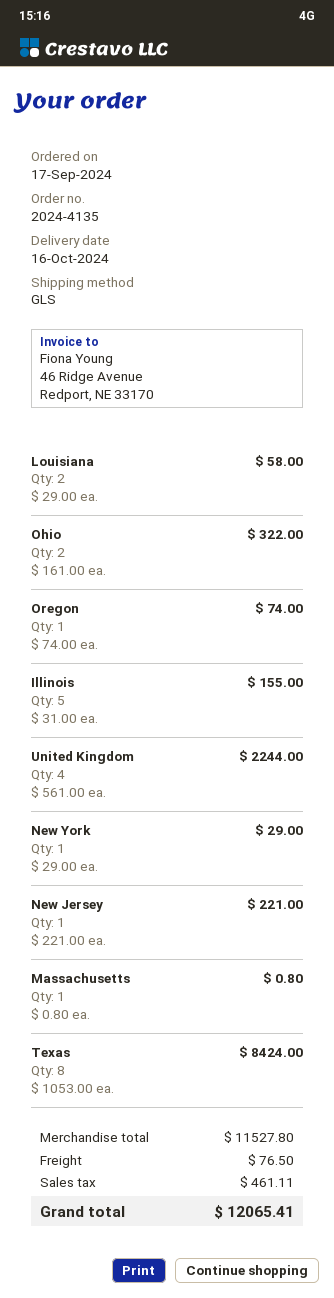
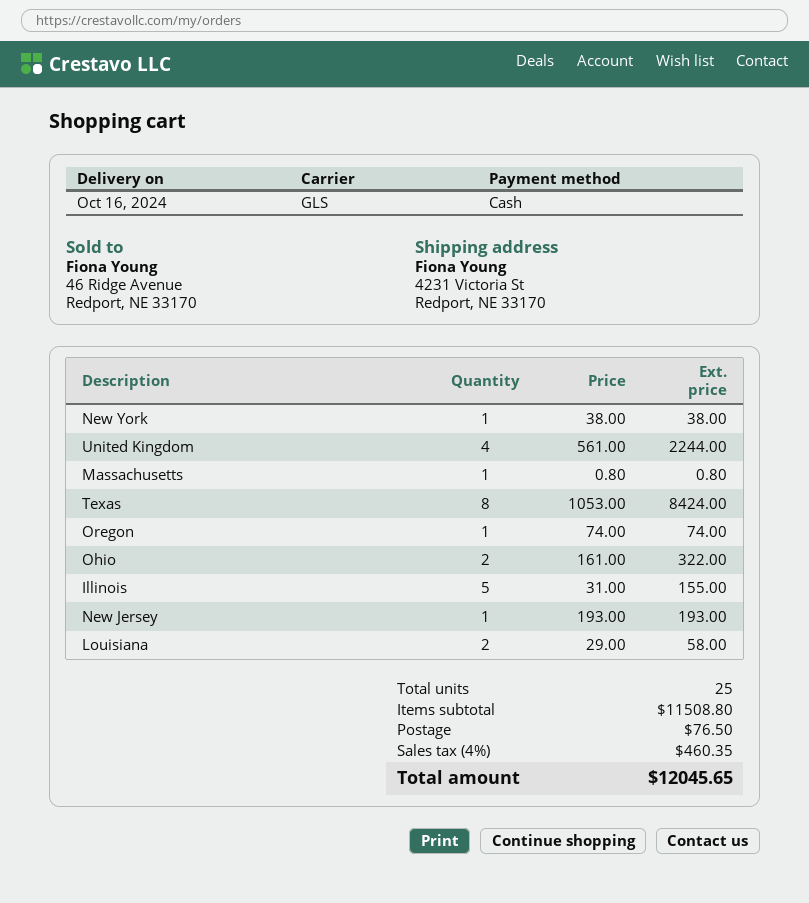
New York: 1 x 29.00 = 29.00 -> 1 x 38.00 = 38.00
New Jersey: 1 x 221.00 = 221.00 -> 1 x 193.00 = 193.00
subtotal: 11527.80 -> 11508.80
tax: 461.11 -> 460.35
total: 12065.41 -> 12045.65

